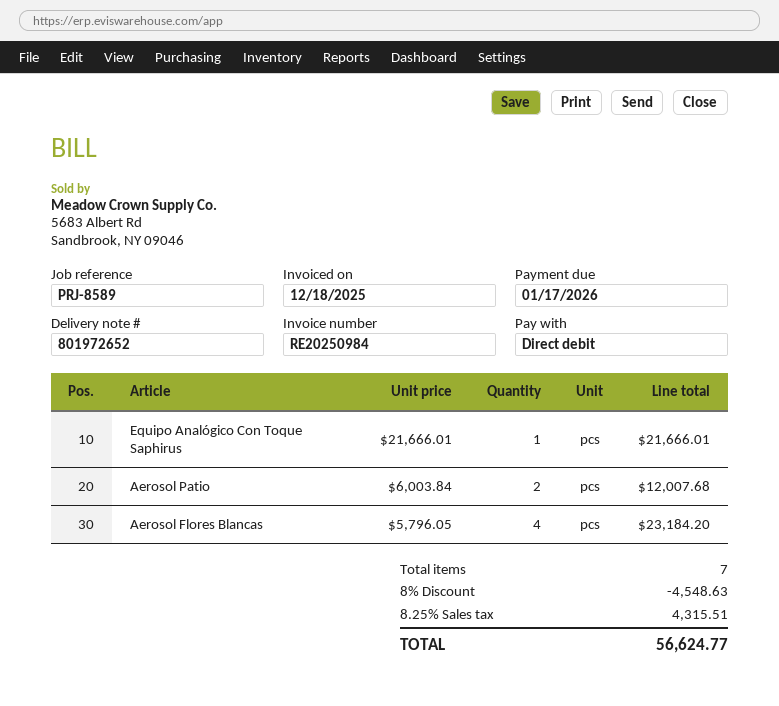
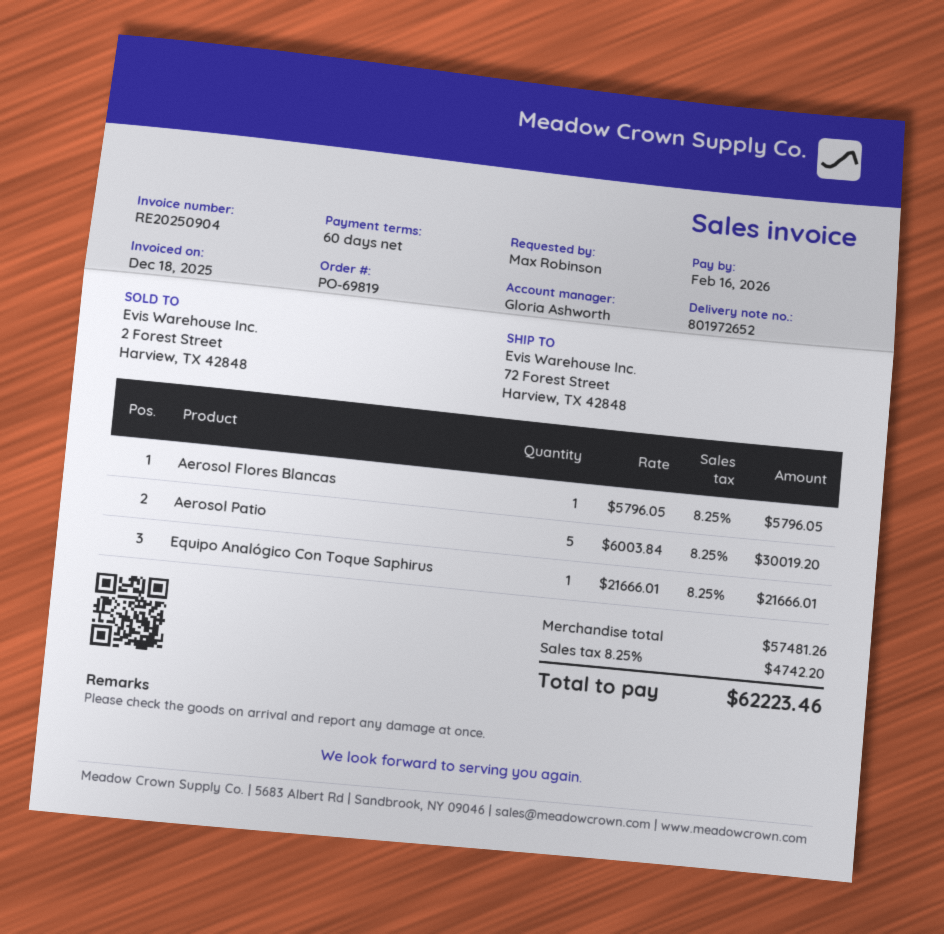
invoice number: RE20250984 -> RE20250904
due date: 2026-01-17 -> 2026-02-16
Aerosol Patio: 2 x 6003.84 = 12007.68 -> 5 x 6003.84 = 30019.20
Aerosol Flores Blancas: 4 x 5796.05 = 23184.20 -> 1 x 5796.05 = 5796.05
discount: 8% = 4548.63 -> none
tax: 8.25% = 4315.51 -> 8.25% = 4742.20
total: 56624.77 -> 62223.46

